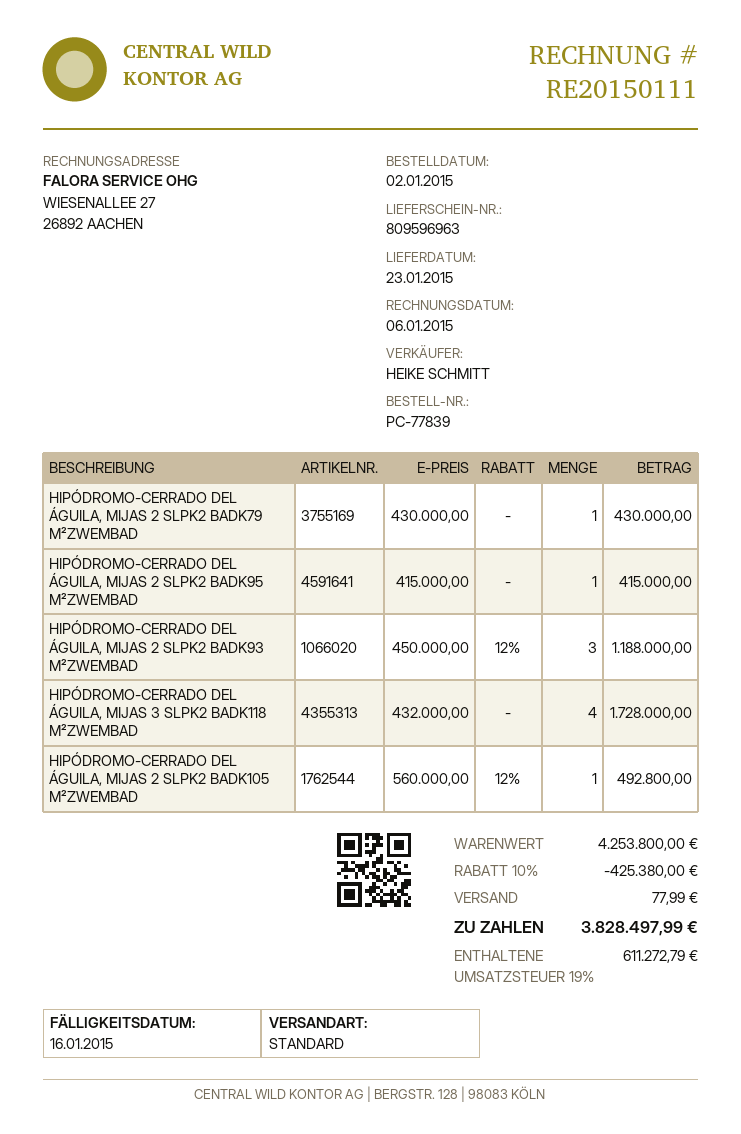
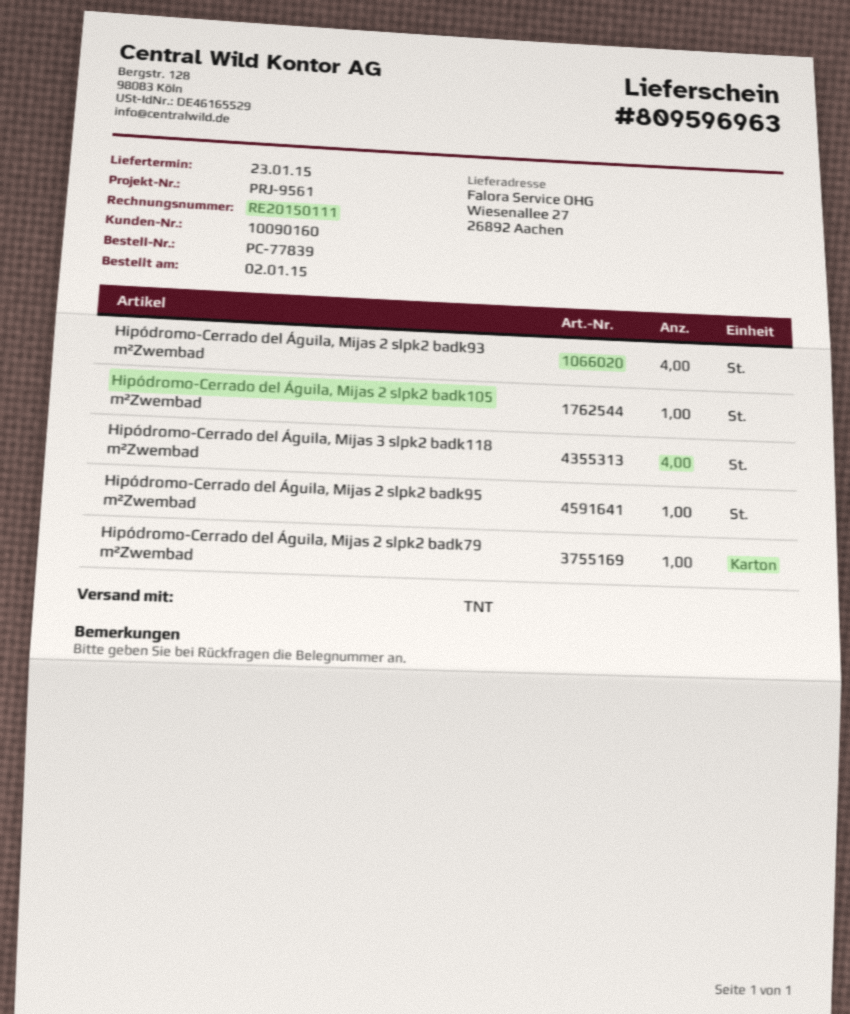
shipping method: standard -> TNT
HIPÓDROMO-CERRADO DEL ÁGUILA, MIJAS 2 SLPK2 BADK93 M²ZWEMBAD: 3 -> 4

